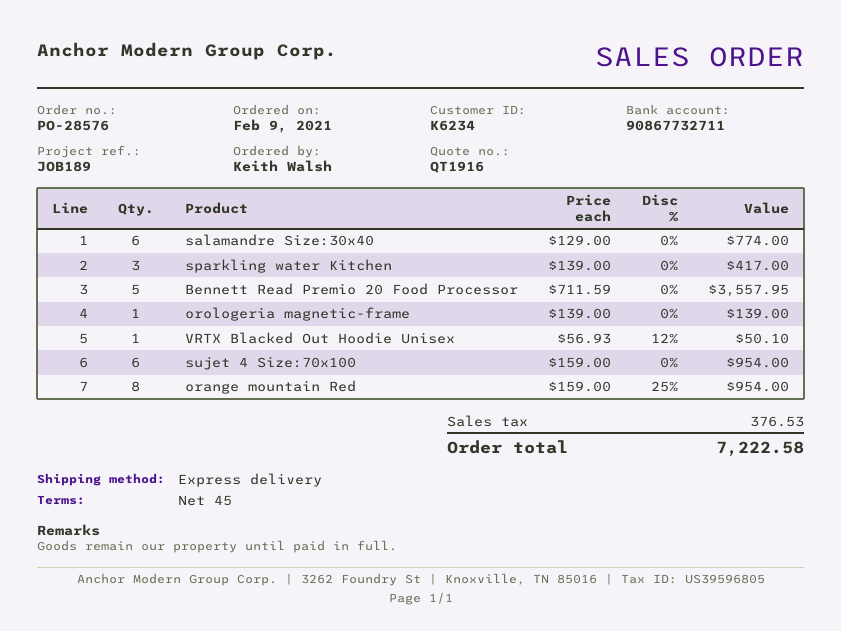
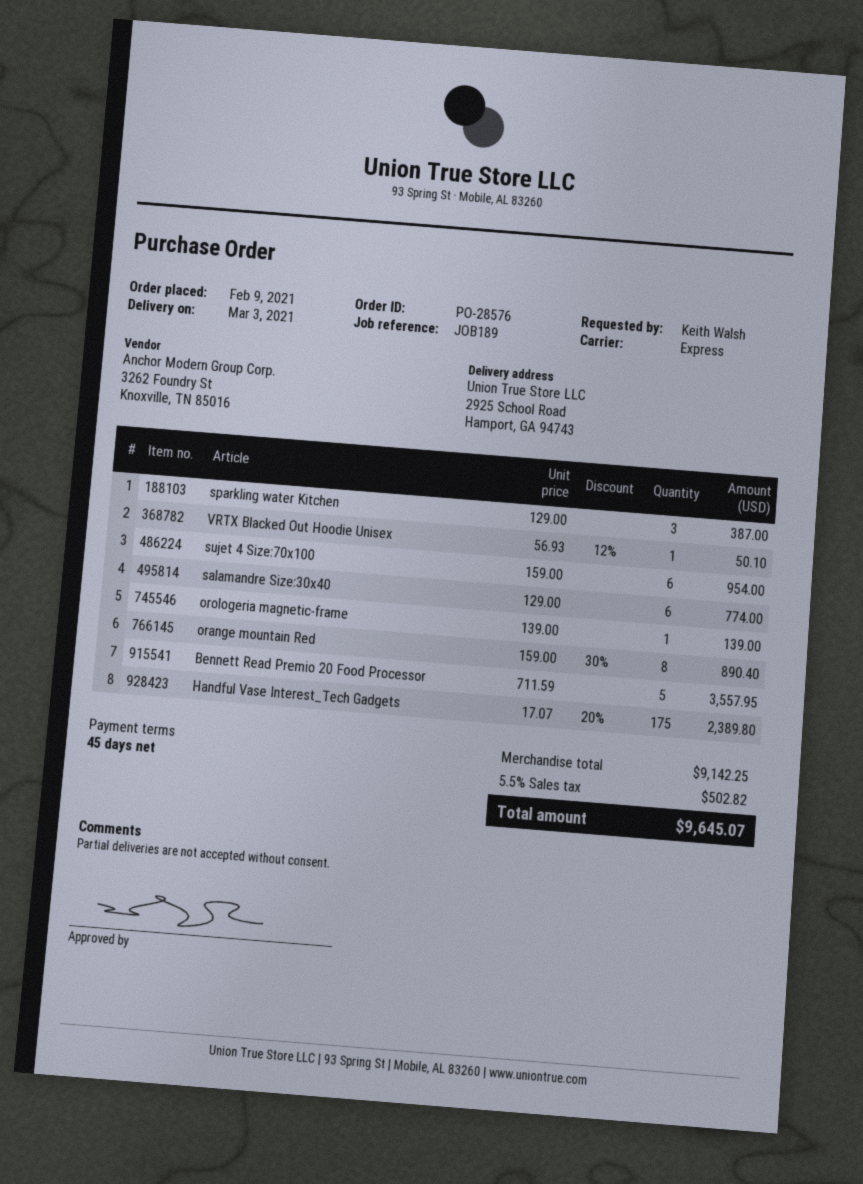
sparkling water Kitchen: 3 x 139.00 = 417.00 -> 3 x 129.00 = 387.00
orange mountain Red: 8 x 159.00 - 25% = 954.00 -> 8 x 159.00 - 30% = 890.40
Handful Vase Interest_Tech Gadgets: none -> 175 x 17.07 - 20% = 2389.80
tax: 376.53 -> 502.82
total: 7222.58 -> 9645.07

